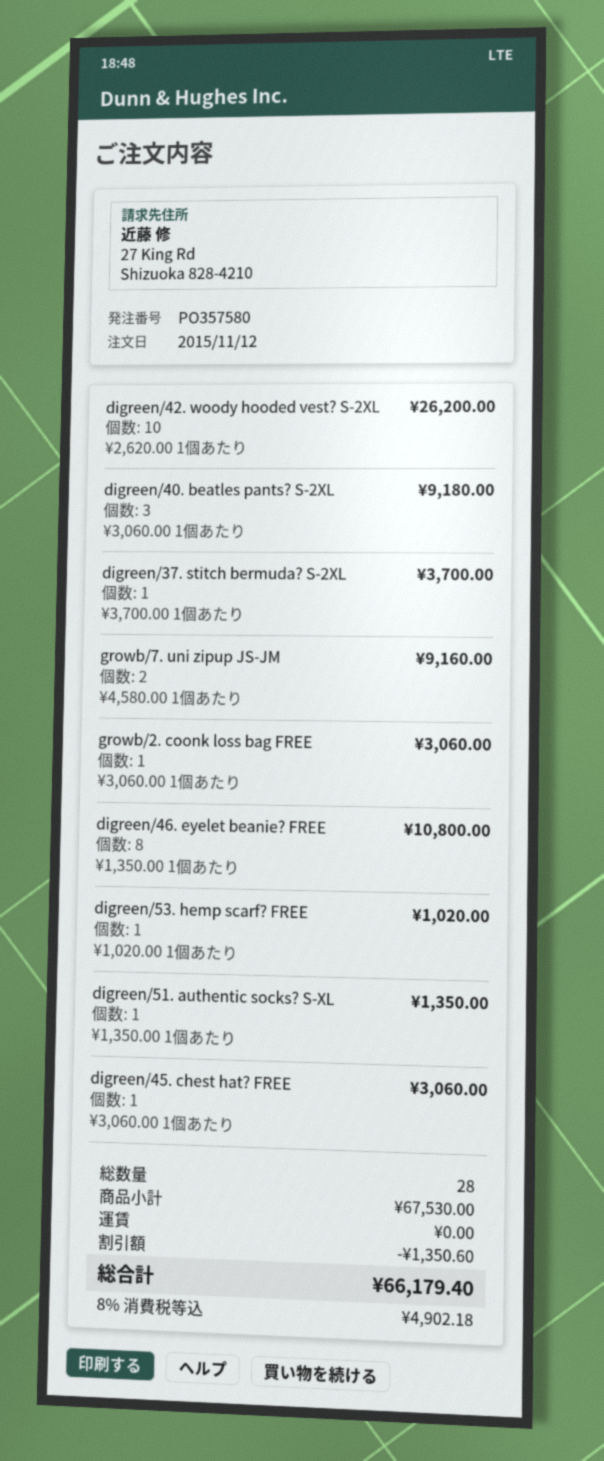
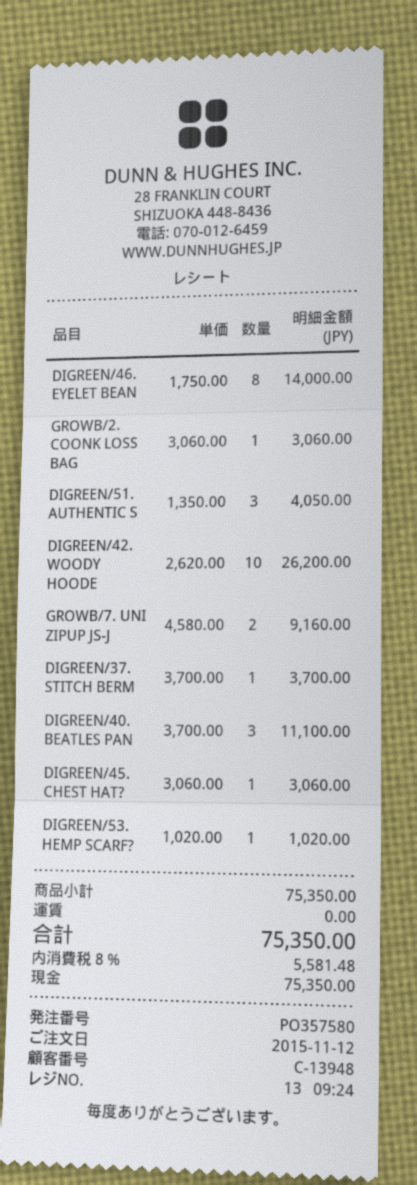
digreen/40. beatles pants? S-2XL: 3 x 3060.00 = 9180.00 -> 3 x 3700.00 = 11100.00
digreen/46. eyelet beanie? FREE: 8 x 1350.00 = 10800.00 -> 8 x 1750.00 = 14000.00
digreen/51. authentic socks? S-XL: 1 x 1350.00 = 1350.00 -> 3 x 1350.00 = 4050.00
subtotal: 67530.00 -> 75350.00
discount: 1350.60 -> none
tax: 8% = 4902.18 -> 8% = 5581.48
total: 66179.40 -> 75350.00

